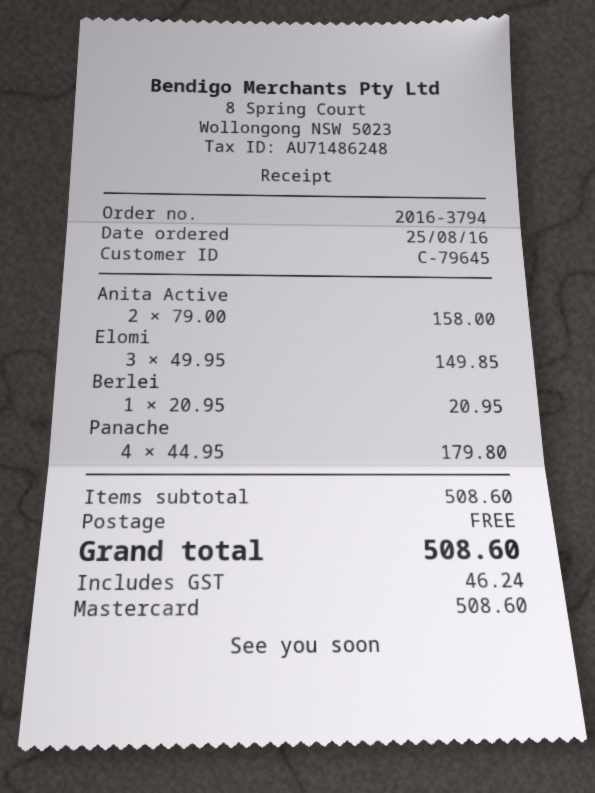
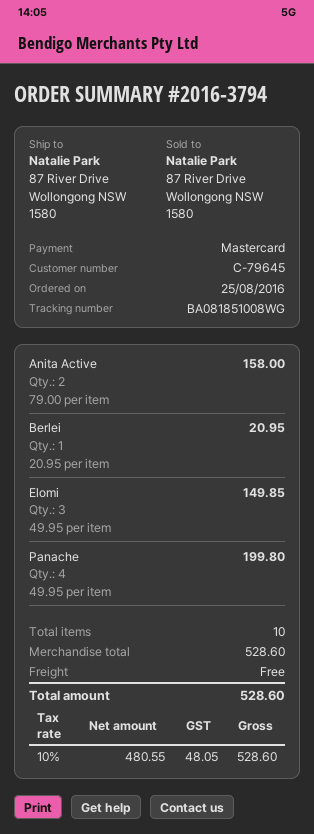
Panache: 4 x 44.95 = 179.80 -> 4 x 49.95 = 199.80
subtotal: 508.60 -> 528.60
tax: 46.24 -> 48.05
total: 508.60 -> 528.60

